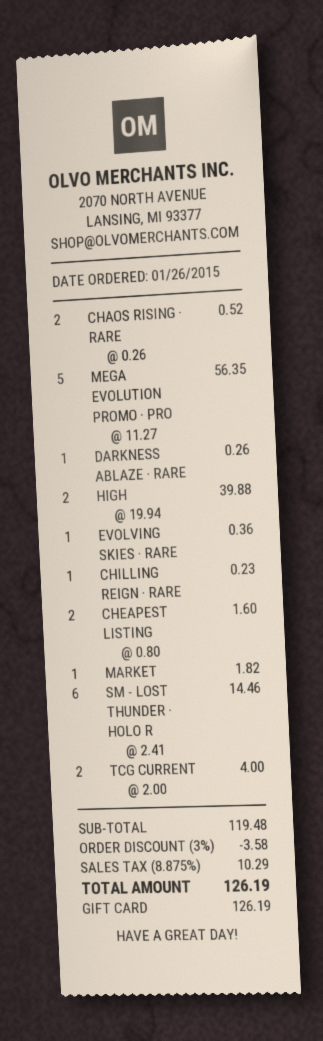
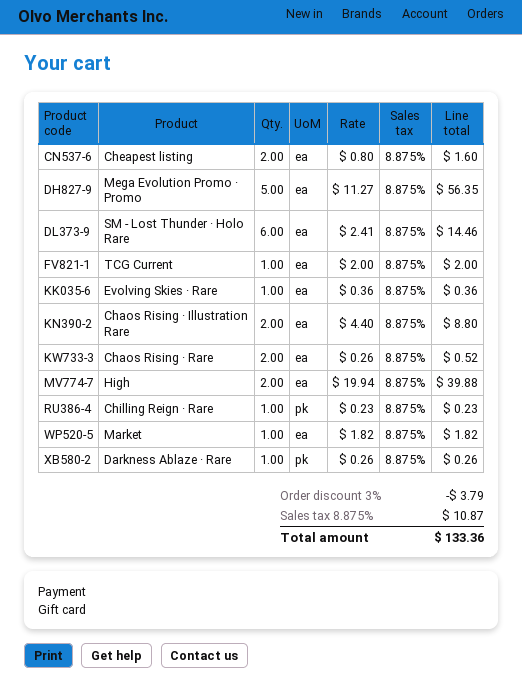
TCG CURRENT: 2 x 2.00 = 4.00 -> 1 x 2.00 = 2.00
Chaos Rising · Illustration Rare: none -> 2 x 4.40 = 8.80
discount: 3% = 3.58 -> 3% = 3.79
tax: 8.875% = 10.29 -> 8.875% = 10.87
total: 126.19 -> 133.36

